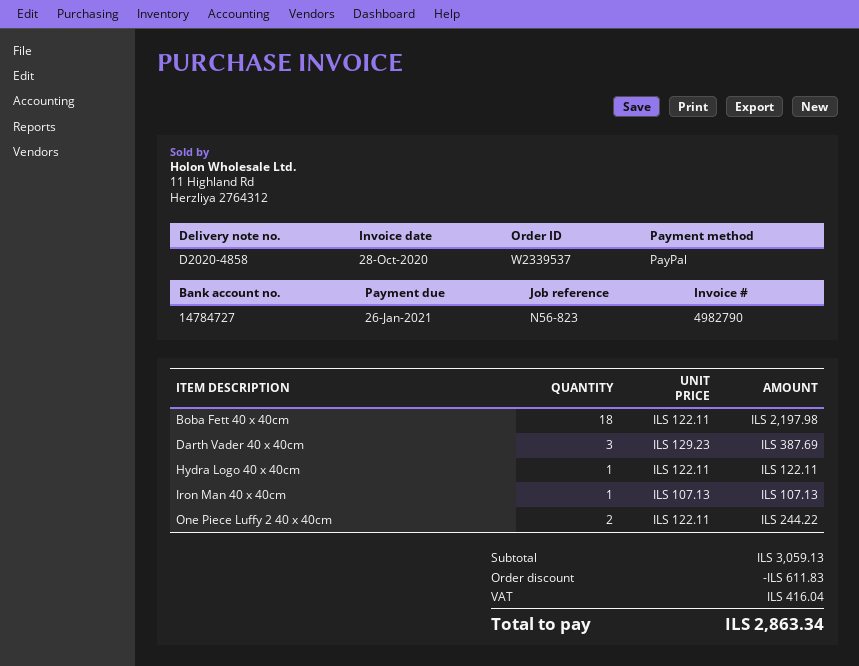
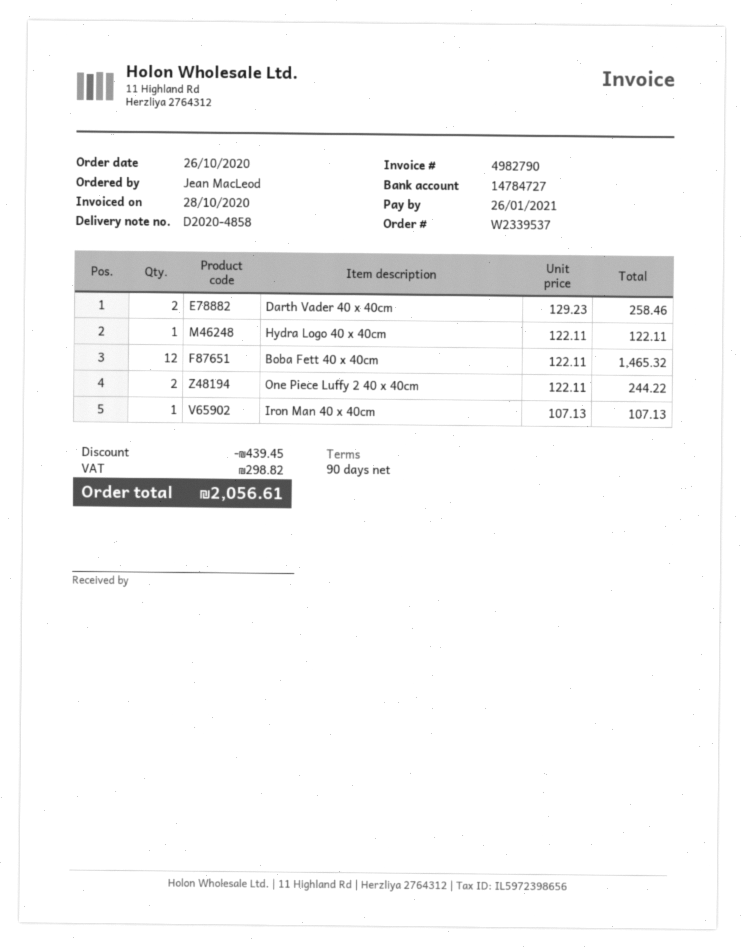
Boba Fett 40 x 40cm: 18 x 122.11 = 2197.98 -> 12 x 122.11 = 1465.32
Darth Vader 40 x 40cm: 3 x 129.23 = 387.69 -> 2 x 129.23 = 258.46
discount: 611.83 -> 439.45
tax: 416.04 -> 298.82
total: 2863.34 -> 2056.61

